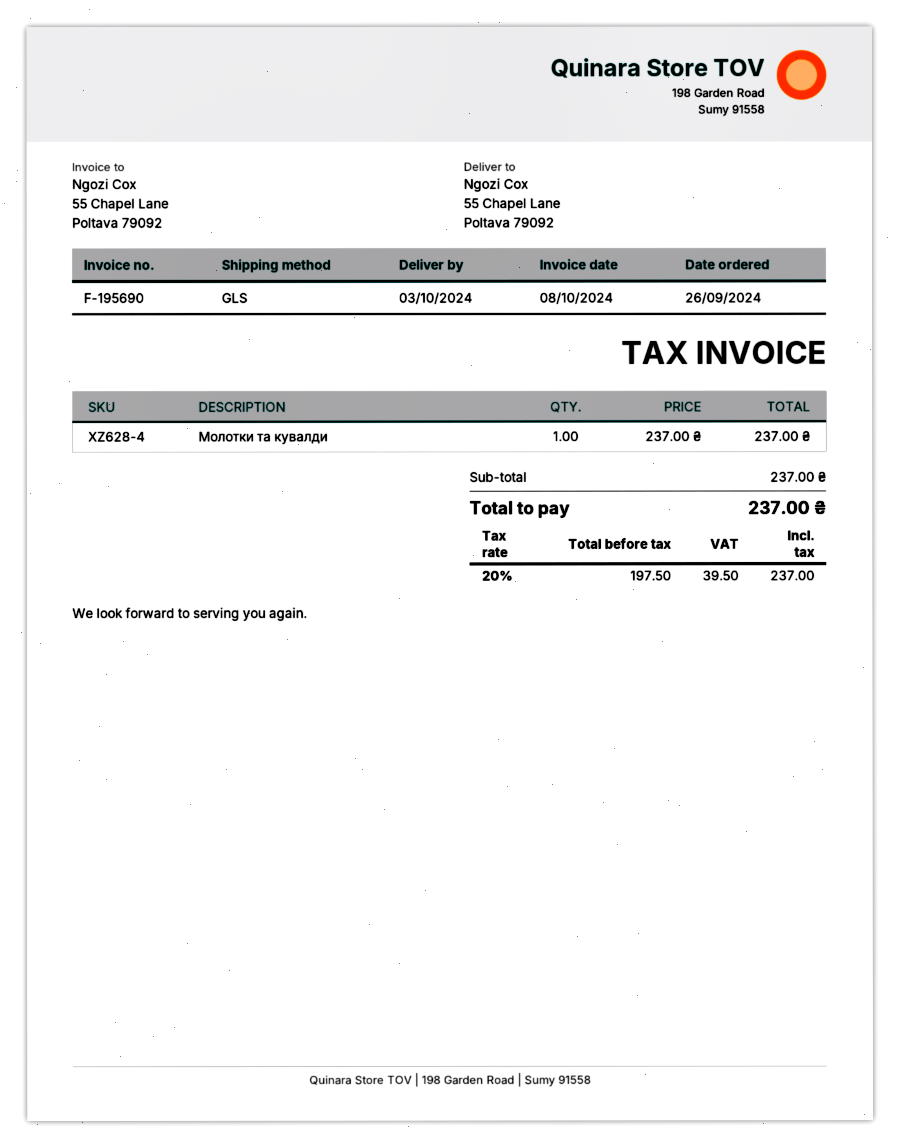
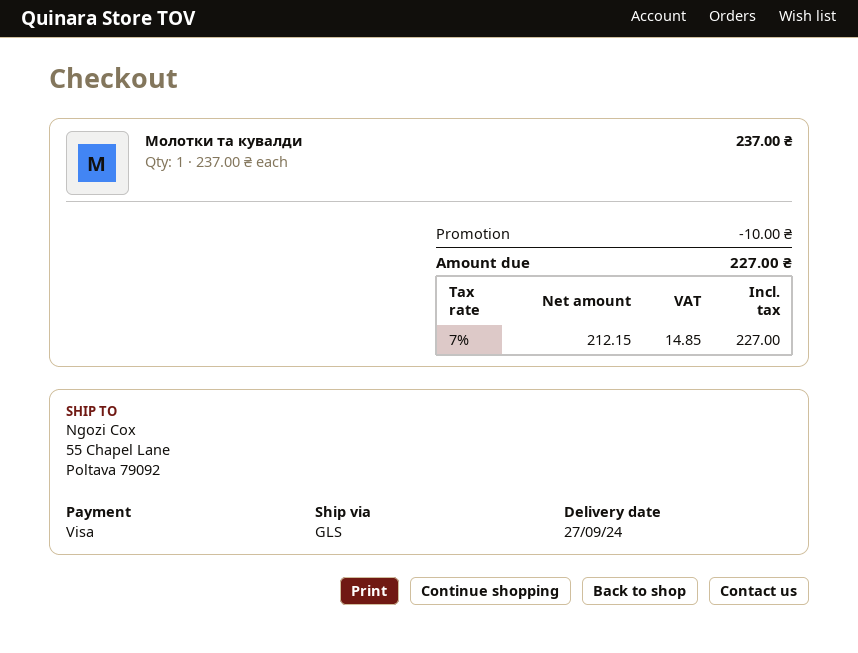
delivery date: 2024-10-03 -> 2024-09-27
discount: none -> 10.00
net: 197.50 -> 212.15
tax: 20% = 39.50 -> 7% = 14.85
total: 237.00 -> 227.00

